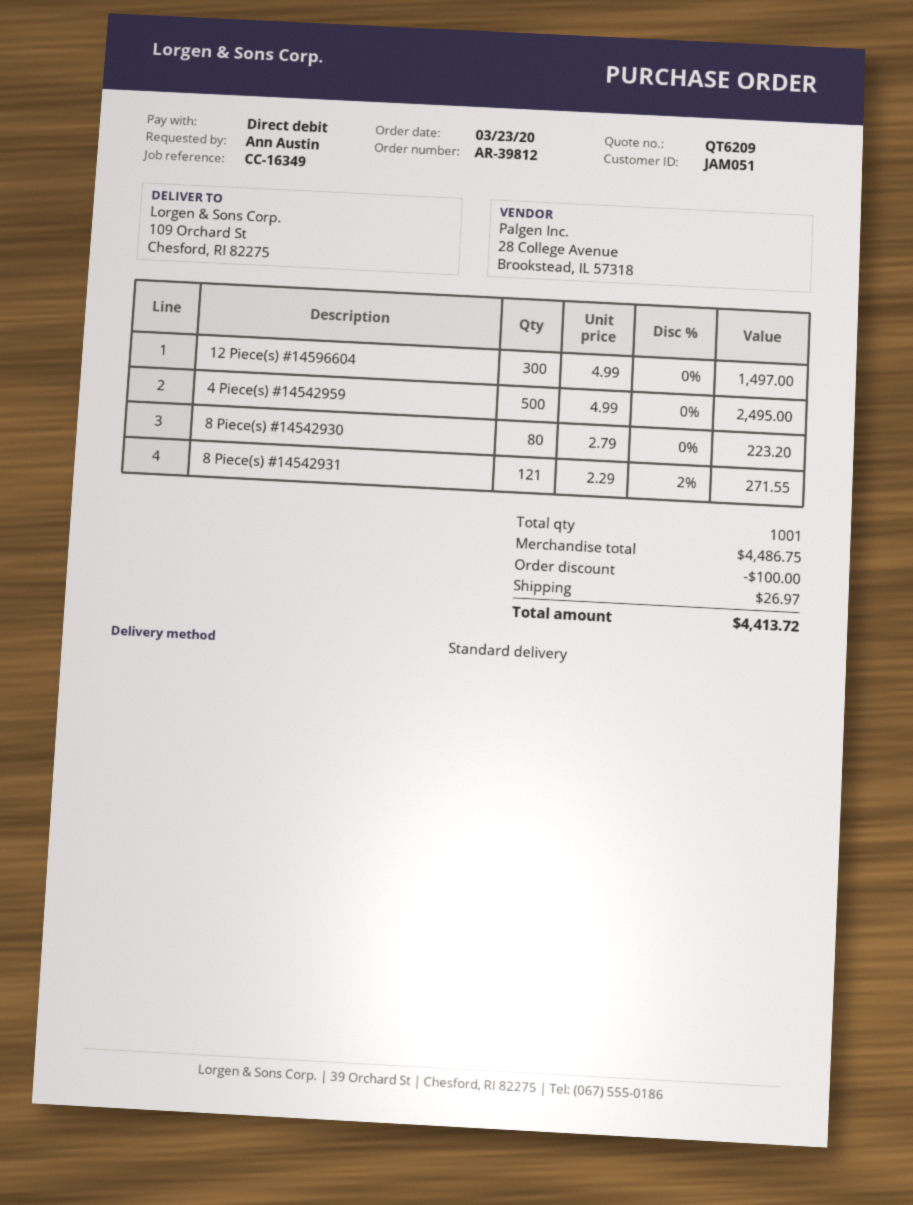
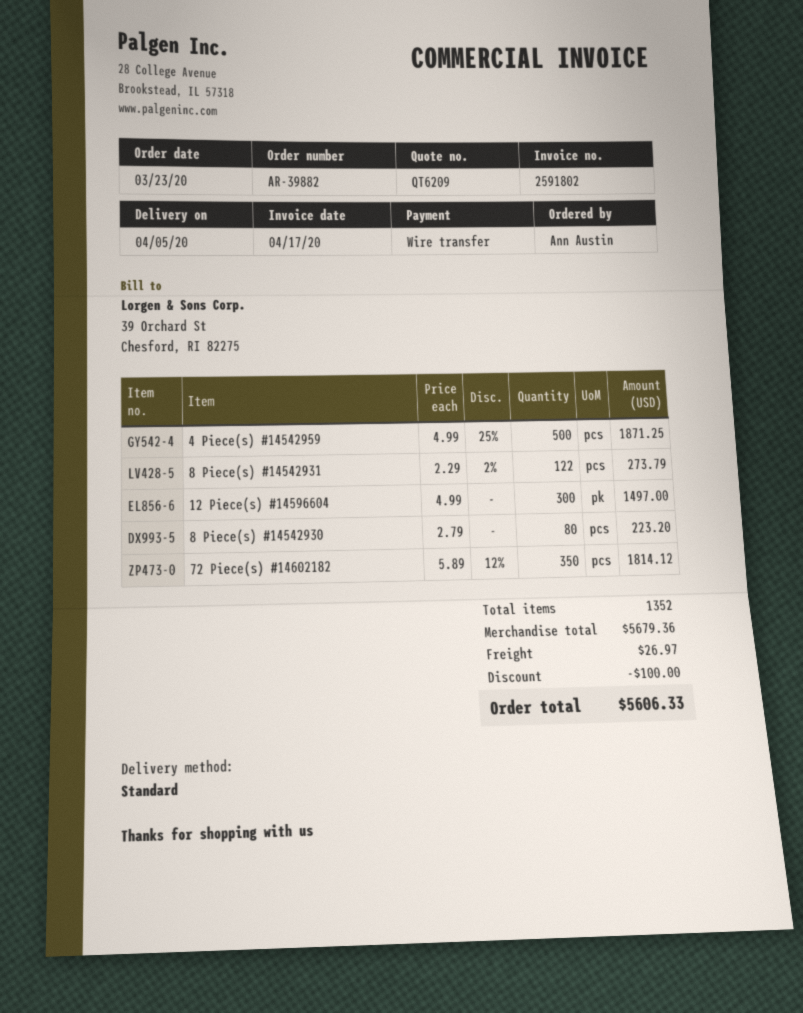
order number: AR-39812 -> AR-39882
payment method: direct debit -> bank transfer
4 Piece(s) #14542959: 500 x 4.99 = 2495.00 -> 500 x 4.99 - 25% = 1871.25
8 Piece(s) #14542931: 121 x 2.29 - 2% = 271.55 -> 122 x 2.29 - 2% = 273.79
72 Piece(s) #14602182: none -> 350 x 5.89 - 12% = 1814.12
total quantity: 1001 -> 1352
subtotal: 4486.75 -> 5679.36
total: 4413.72 -> 5606.33

